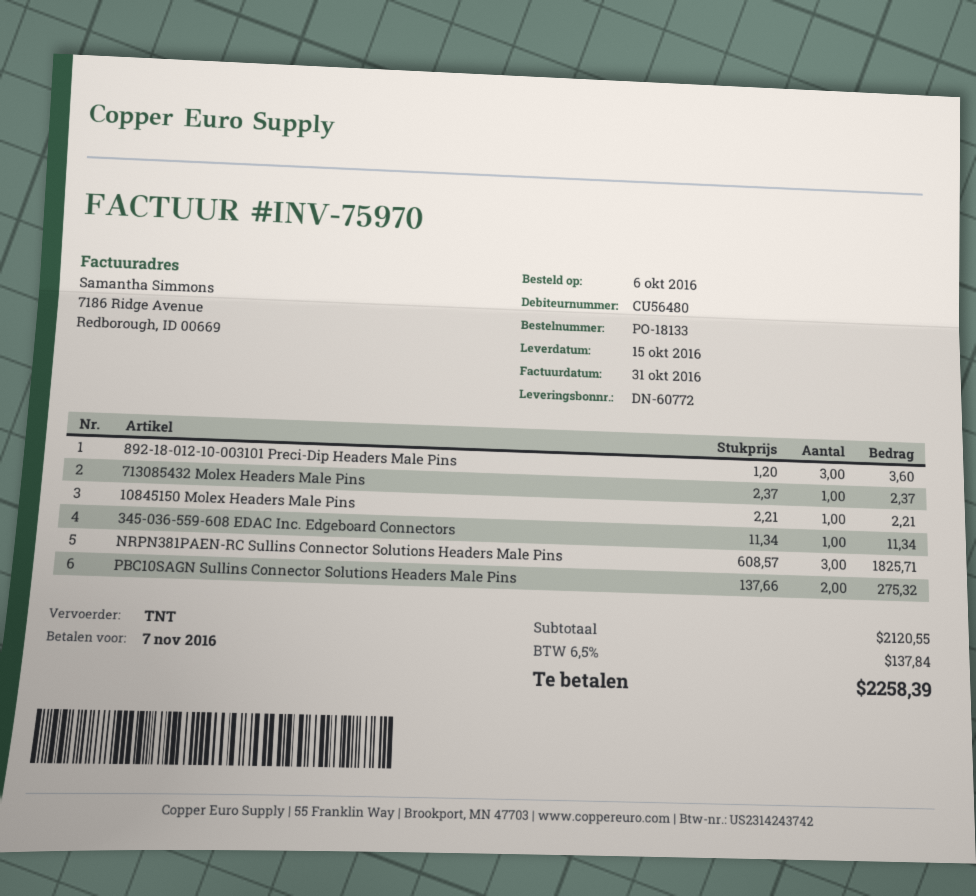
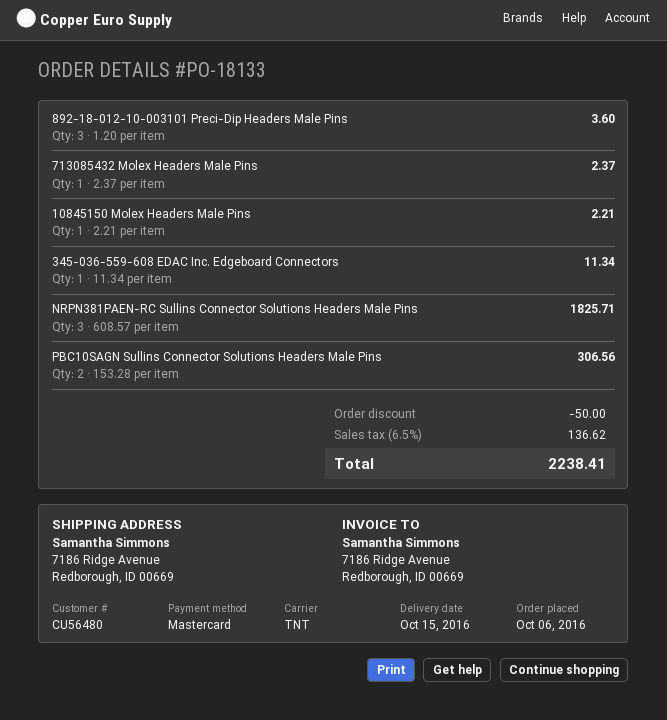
PBC10SAGN Sullins Connector Solutions Headers Male Pins: 2 x 137.66 = 275.32 -> 2 x 153.28 = 306.56
discount: none -> 50.00
tax: 6.5% = 137.84 -> 6.5% = 136.62
total: 2258.39 -> 2238.41

